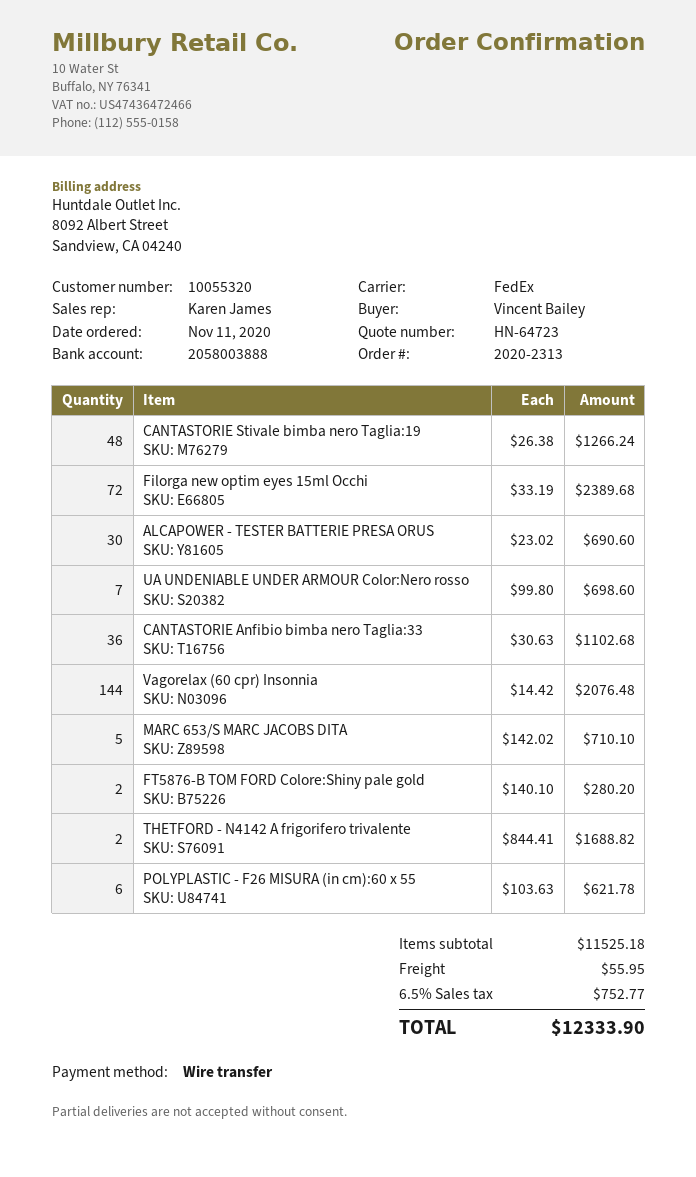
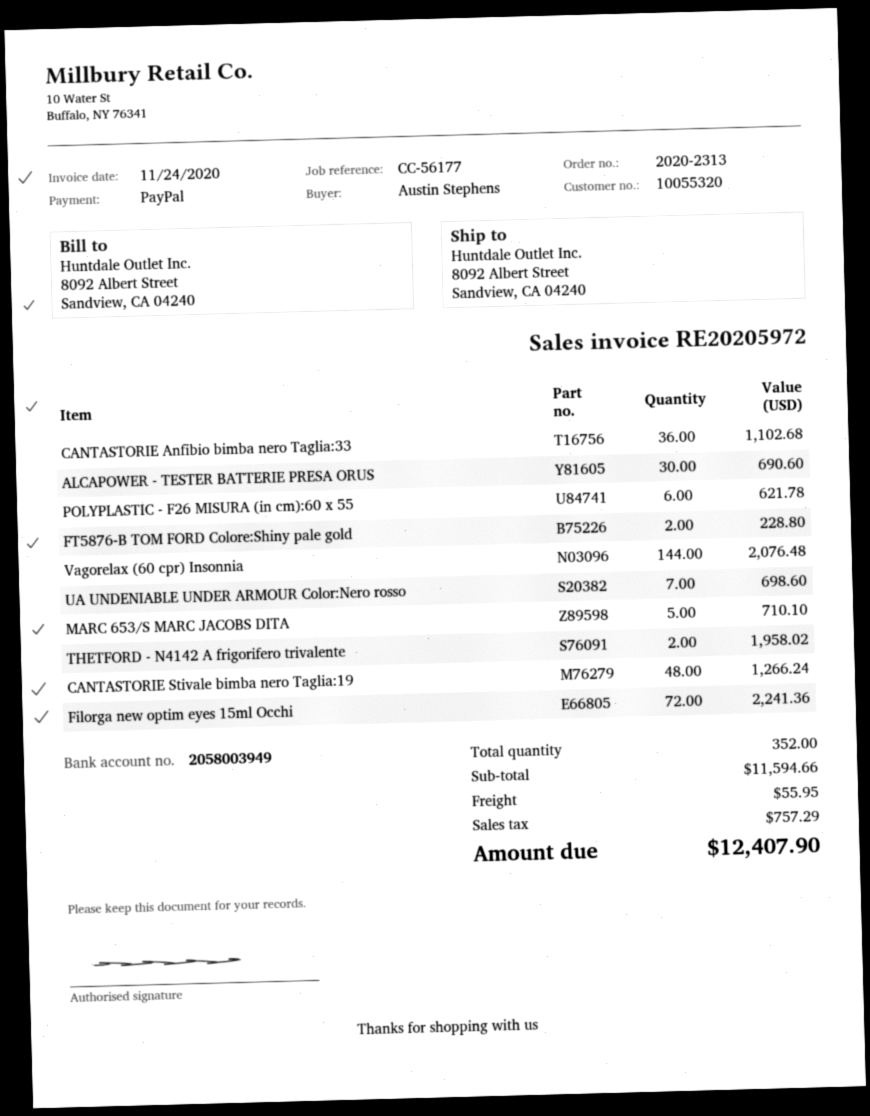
ordered by: Vincent Bailey -> Austin Stephens
payment method: bank transfer -> PayPal
bank account: 2058003888 -> 2058003949
Filorga new optim eyes 15ml Occhi: 72 for 2389.68 -> 72 for 2241.36
FT5876-B TOM FORD Colore:Shiny pale gold: 2 for 280.20 -> 2 for 228.80
THETFORD - N4142 A frigorifero trivalente: 2 for 1688.82 -> 2 for 1958.02
subtotal: 11525.18 -> 11594.66
tax: 752.77 -> 757.29
total: 12333.90 -> 12407.90

